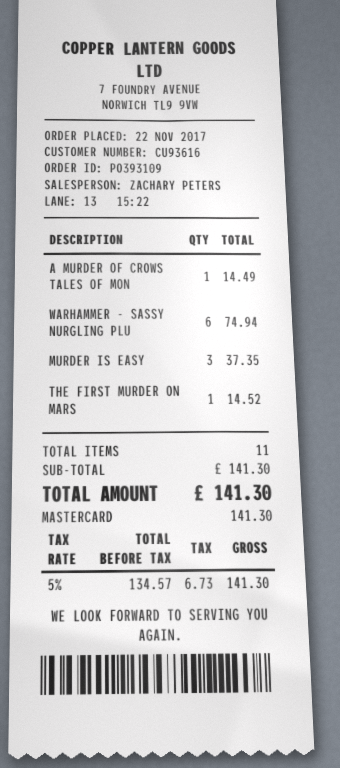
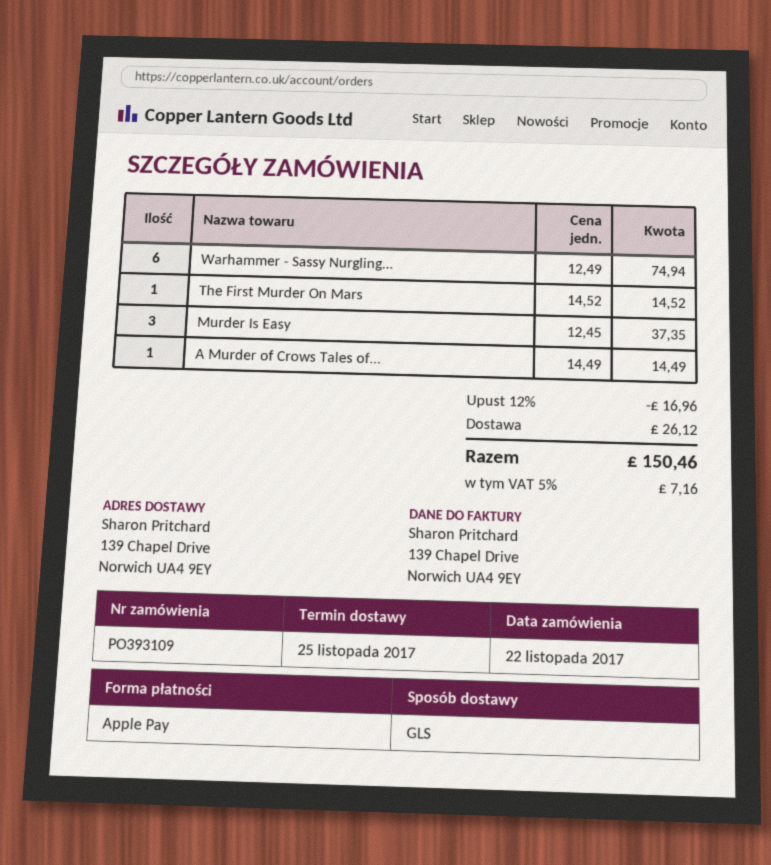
payment method: Mastercard -> Apple Pay
discount: none -> 12% = 16.96
shipping: none -> 26.12
tax: 5% = 6.73 -> 5% = 7.16
total: 141.30 -> 150.46

